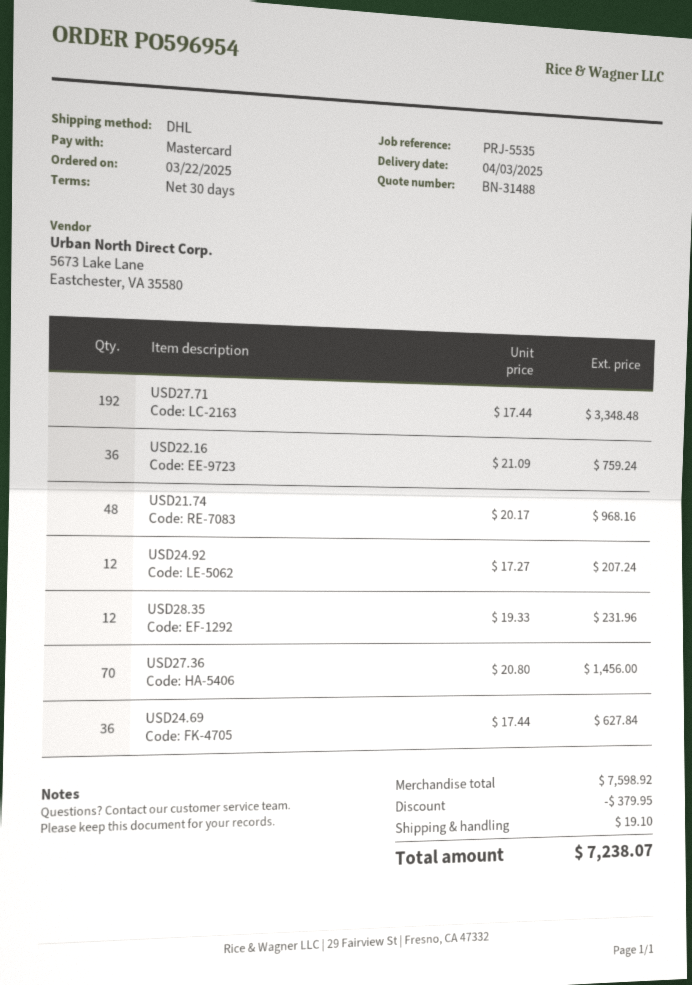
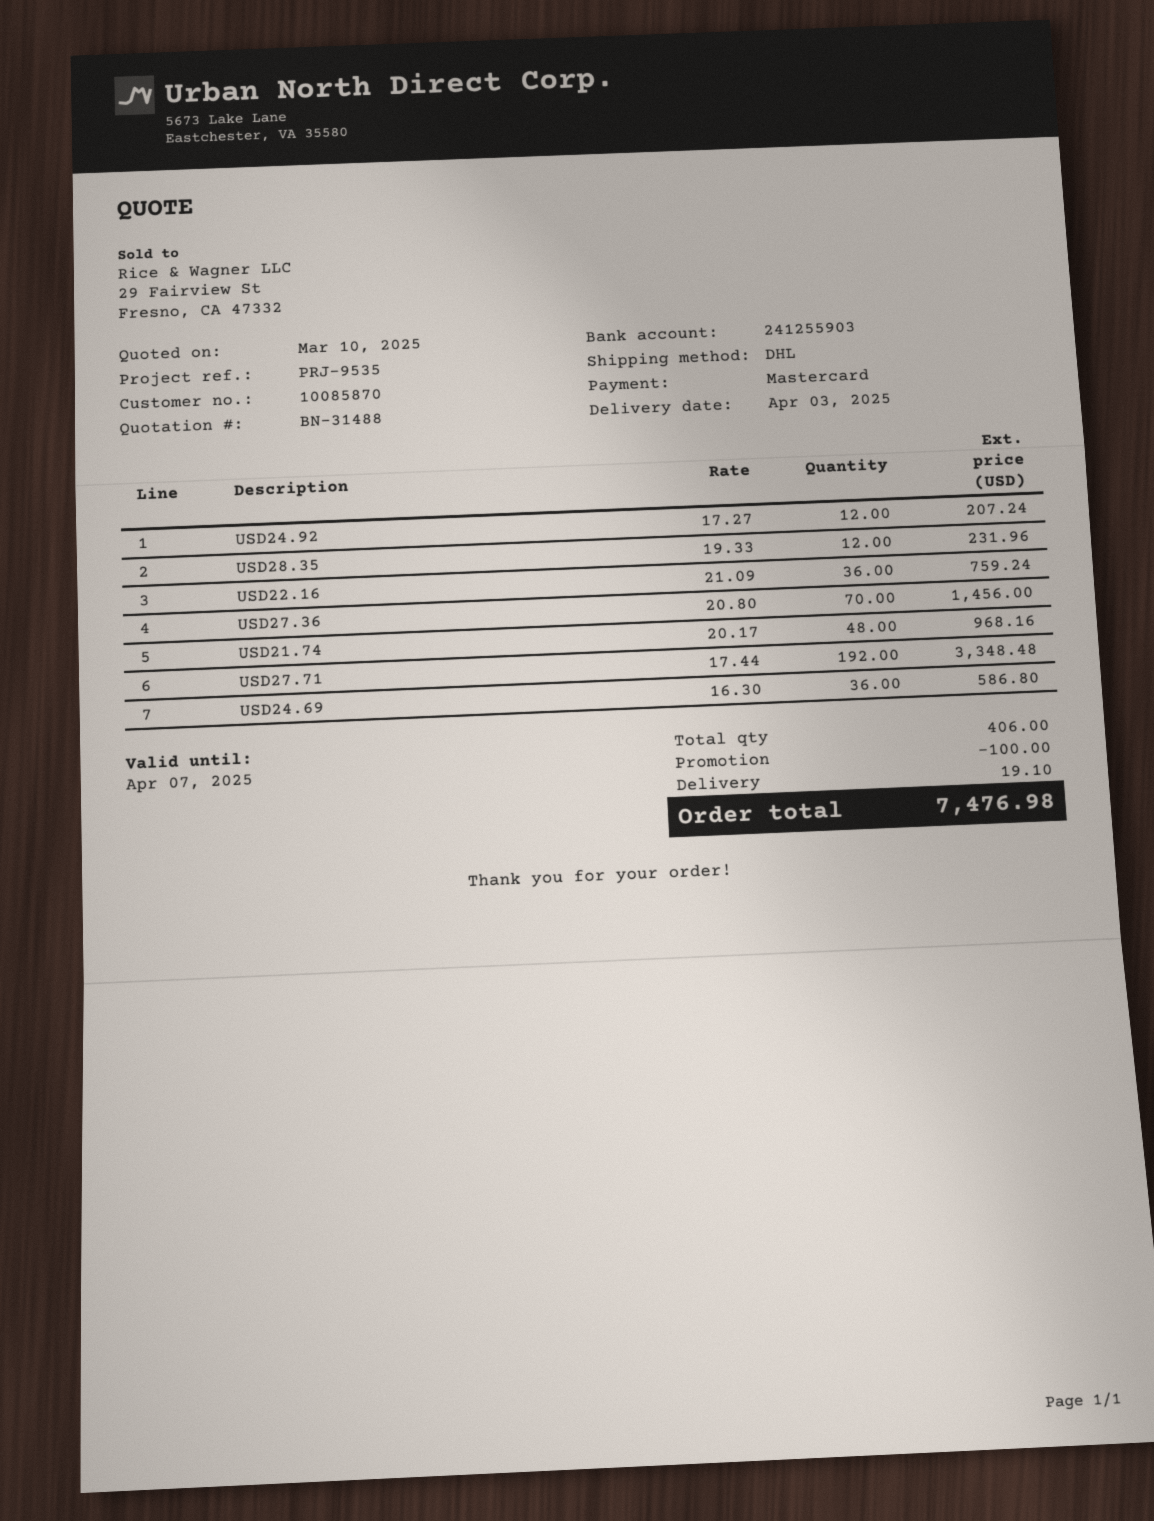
reference: PRJ-5535 -> PRJ-9535
USD24.69: 36 x 17.44 = 627.84 -> 36 x 16.30 = 586.80
discount: 379.95 -> 100.00
total: 7238.07 -> 7476.98

